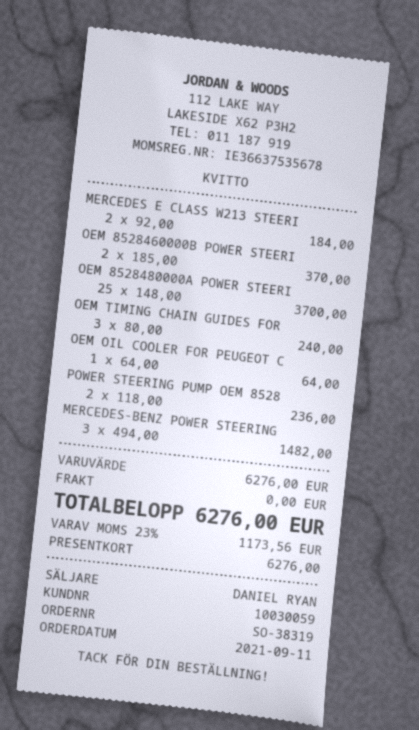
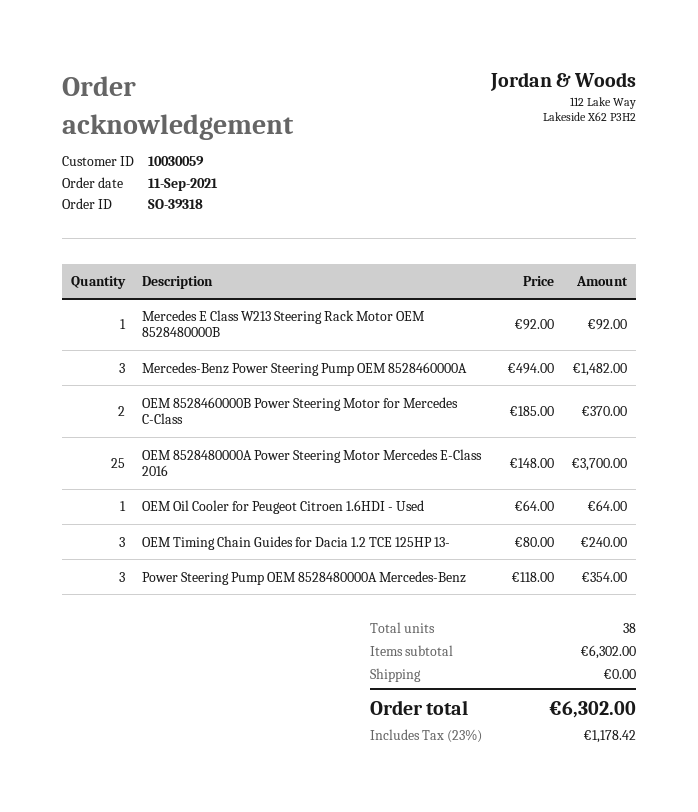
order number: SO-38319 -> SO-39318
MERCEDES E CLASS W213 STEERI: 2 x 92.00 = 184.00 -> 1 x 92.00 = 92.00
POWER STEERING PUMP OEM 8528: 2 x 118.00 = 236.00 -> 3 x 118.00 = 354.00
subtotal: 6276.00 -> 6302.00
tax: 23% = 1173.56 -> 23% = 1178.42
total: 6276.00 -> 6302.00

